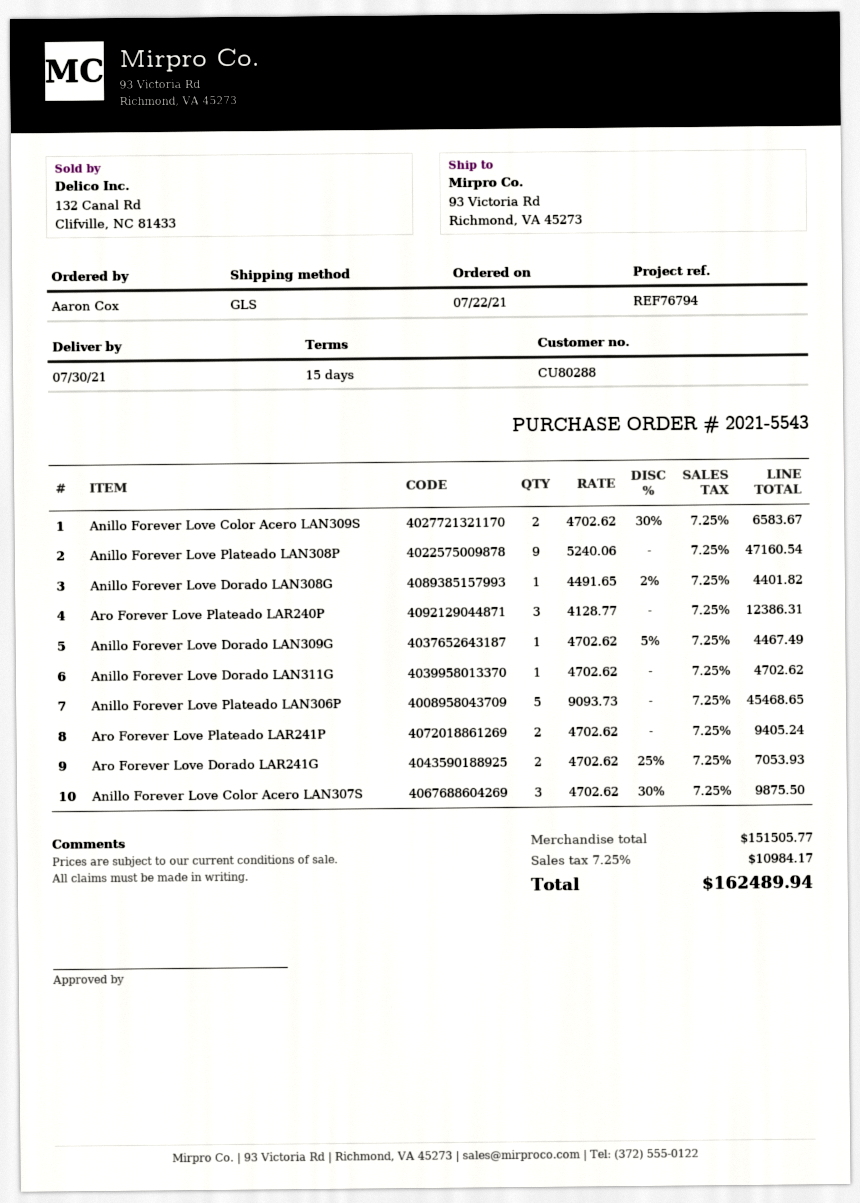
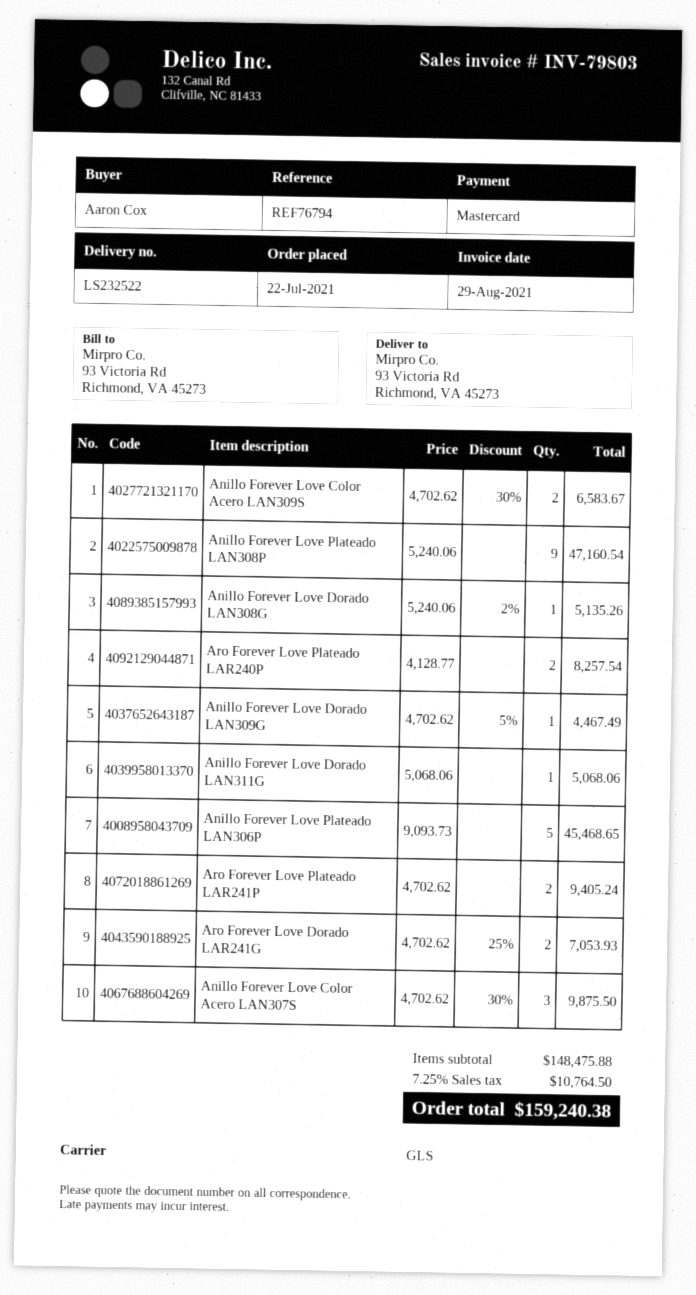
Anillo Forever Love Dorado LAN308G: 1 x 4491.65 - 2% = 4401.82 -> 1 x 5240.06 - 2% = 5135.26
Aro Forever Love Plateado LAR240P: 3 x 4128.77 = 12386.31 -> 2 x 4128.77 = 8257.54
Anillo Forever Love Dorado LAN311G: 1 x 4702.62 = 4702.62 -> 1 x 5068.06 = 5068.06
subtotal: 151505.77 -> 148475.88
tax: 7.25% = 10984.17 -> 7.25% = 10764.50
total: 162489.94 -> 159240.38

